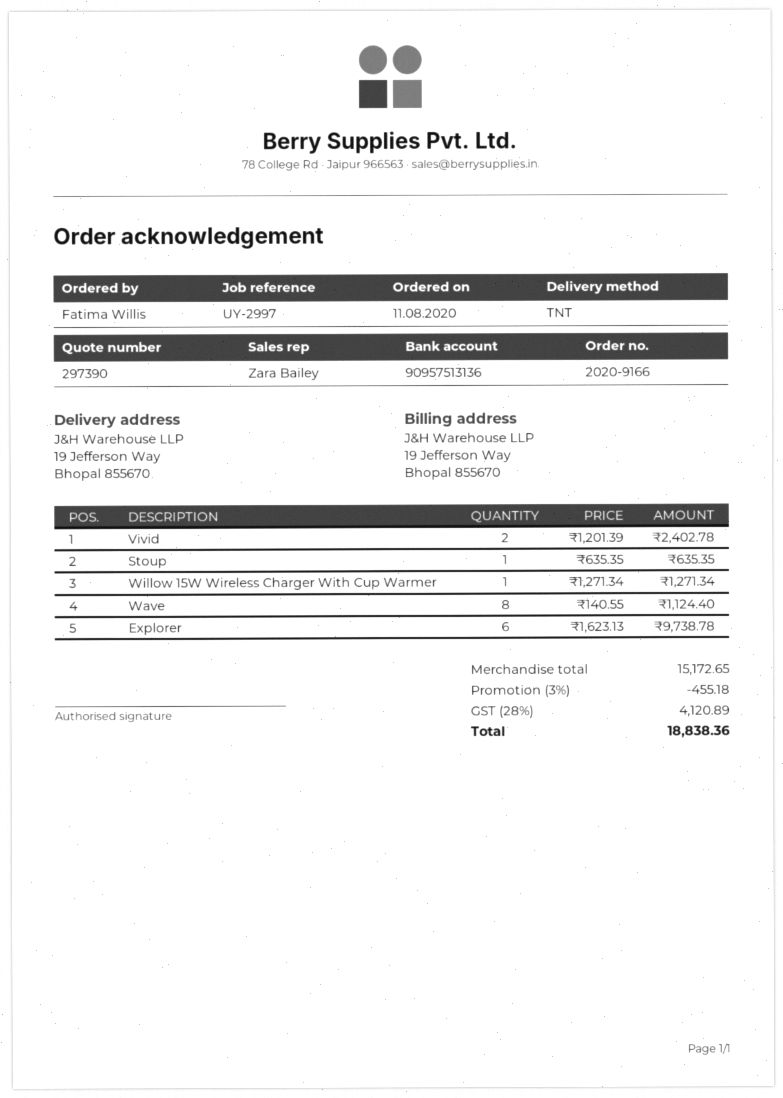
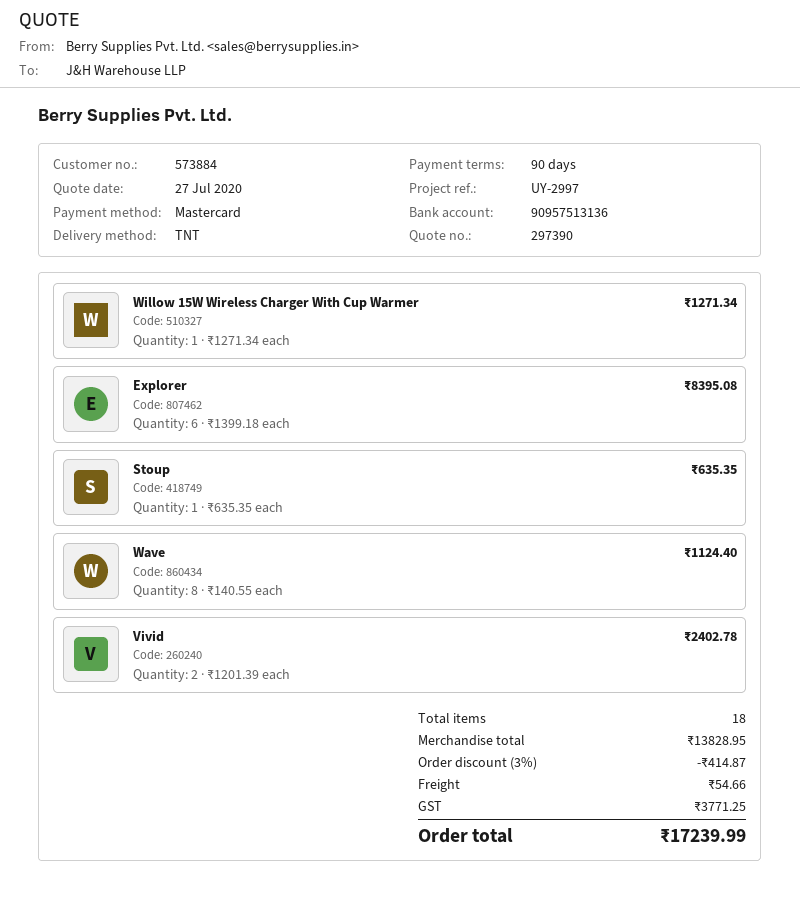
Explorer: 6 x 1623.13 = 9738.78 -> 6 x 1399.18 = 8395.08
subtotal: 15172.65 -> 13828.95
discount: 3% = 455.18 -> 3% = 414.87
shipping: none -> 54.66
tax: 4120.89 -> 3771.25
total: 18838.36 -> 17239.99

